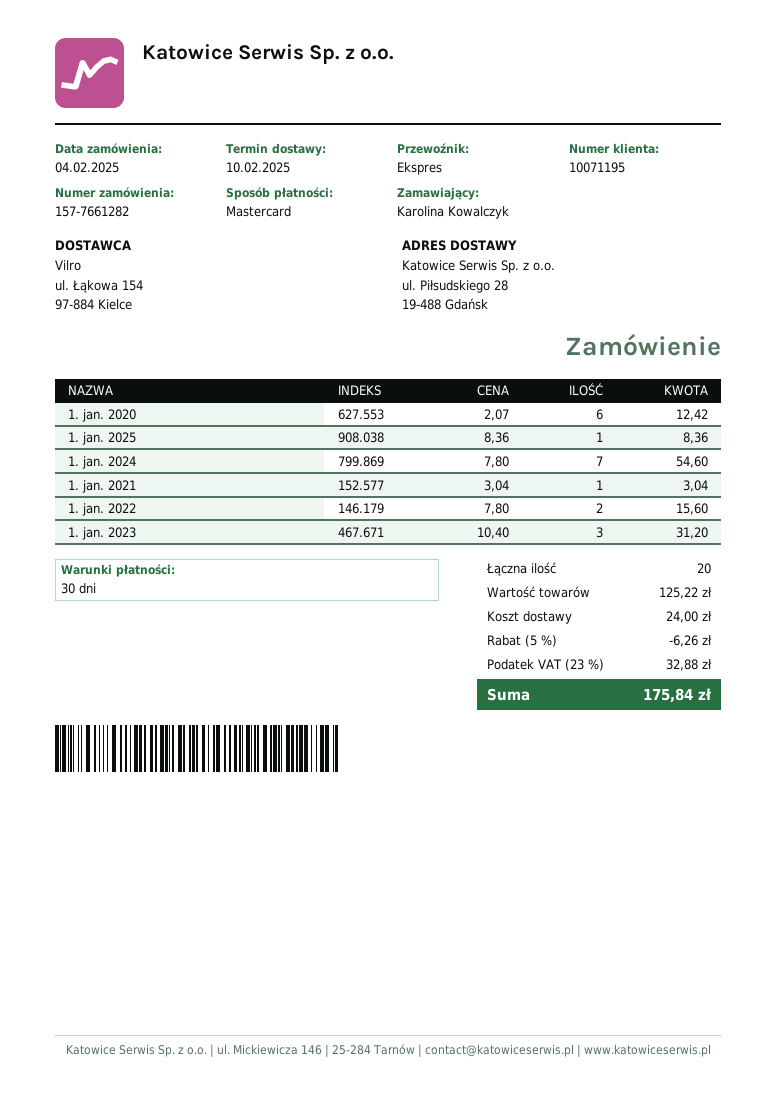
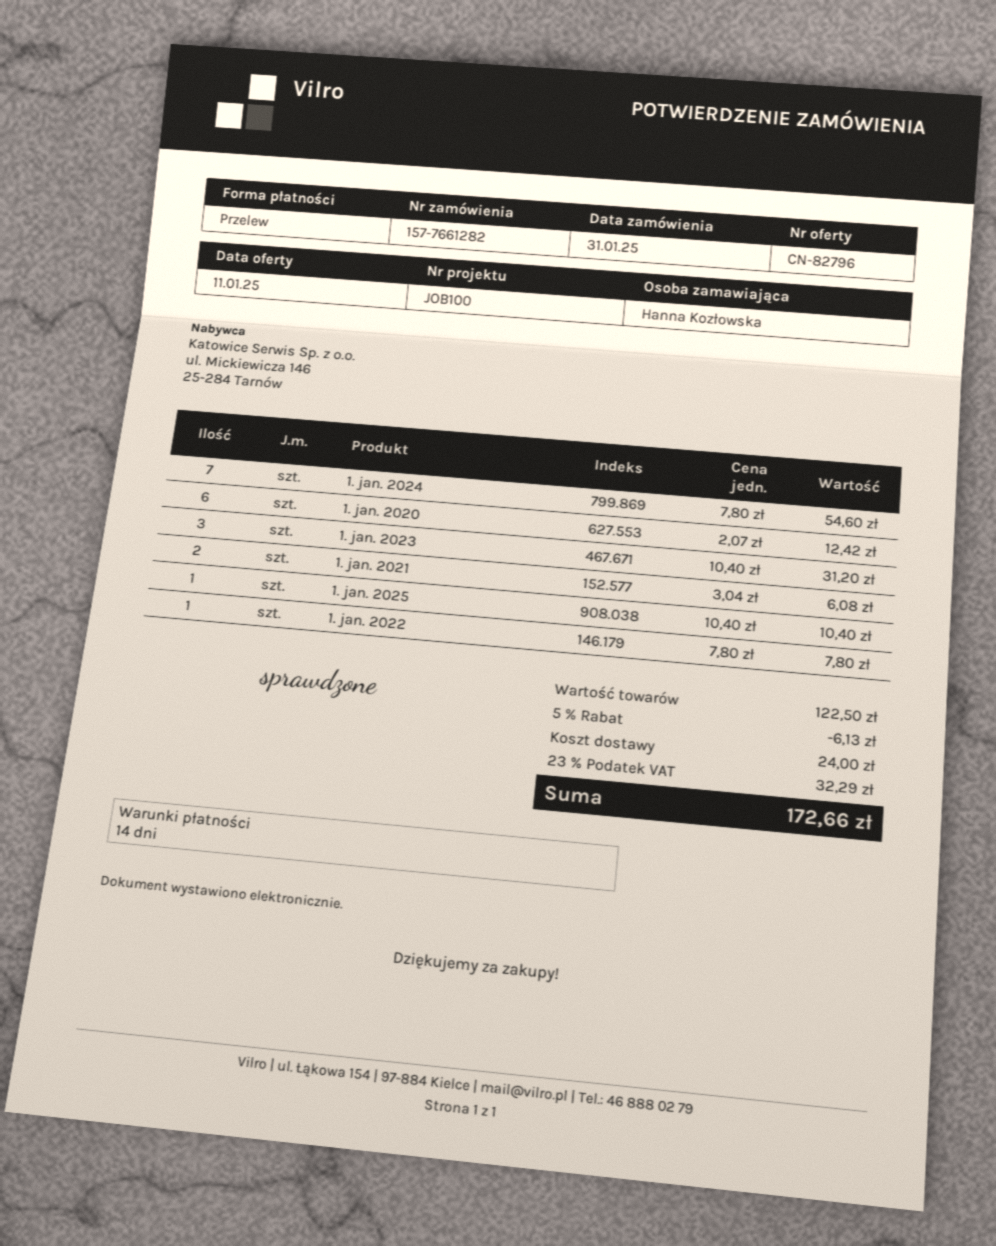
order date: 2025-02-04 -> 2025-01-31
payment terms: 30 days -> 14 days
ordered by: Karolina Kowalczyk -> Hanna Kozłowska
payment method: Mastercard -> bank transfer
1. jan. 2025: 1 x 8.36 = 8.36 -> 1 x 10.40 = 10.40
1. jan. 2021: 1 x 3.04 = 3.04 -> 2 x 3.04 = 6.08
1. jan. 2022: 2 x 7.80 = 15.60 -> 1 x 7.80 = 7.80
subtotal: 125.22 -> 122.50
discount: 5% = 6.26 -> 5% = 6.13
tax: 23% = 32.88 -> 23% = 32.29
total: 175.84 -> 172.66

